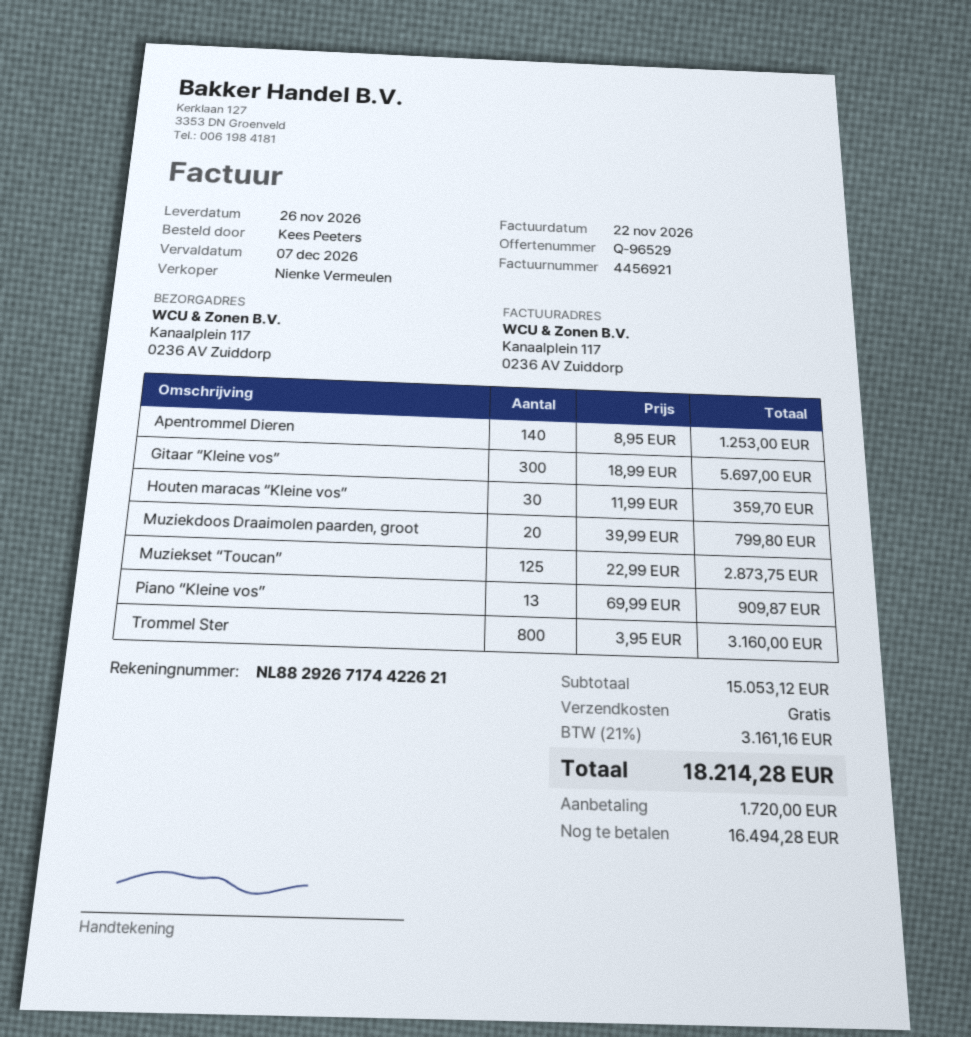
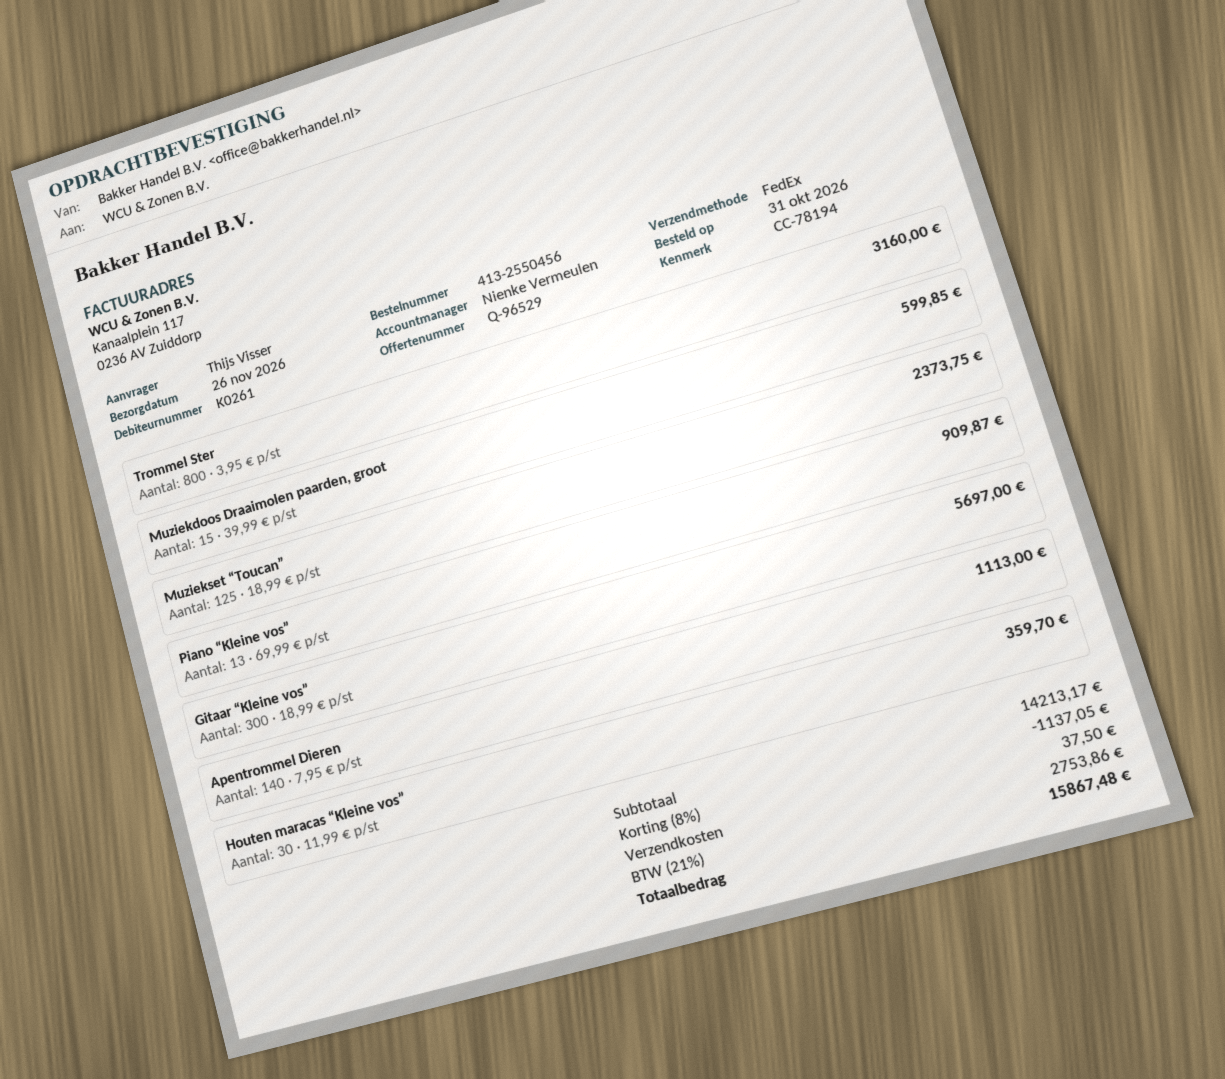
ordered by: Kees Peeters -> Thijs Visser
Apentrommel Dieren: 140 x 8.95 = 1253.00 -> 140 x 7.95 = 1113.00
Muziekdoos Draaimolen paarden, groot: 20 x 39.99 = 799.80 -> 15 x 39.99 = 599.85
Muziekset “Toucan”: 125 x 22.99 = 2873.75 -> 125 x 18.99 = 2373.75
subtotal: 15053.12 -> 14213.17
discount: none -> 8% = 1137.05
shipping: 0.00 -> 37.50
tax: 21% = 3161.16 -> 21% = 2753.86
total: 18214.28 -> 15867.48

